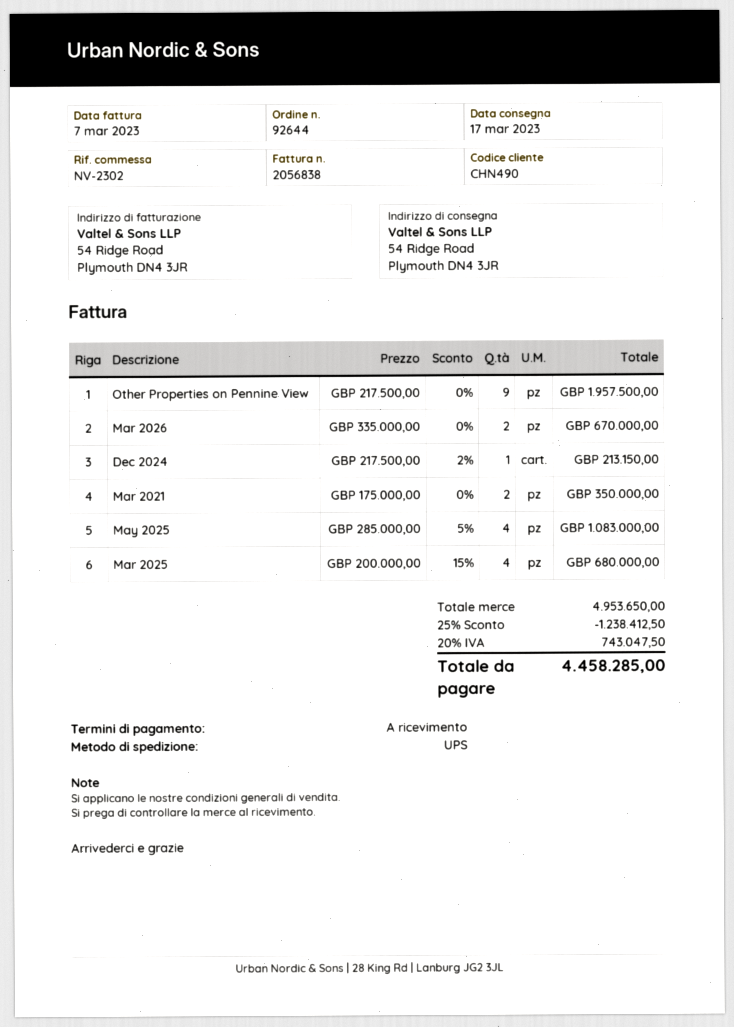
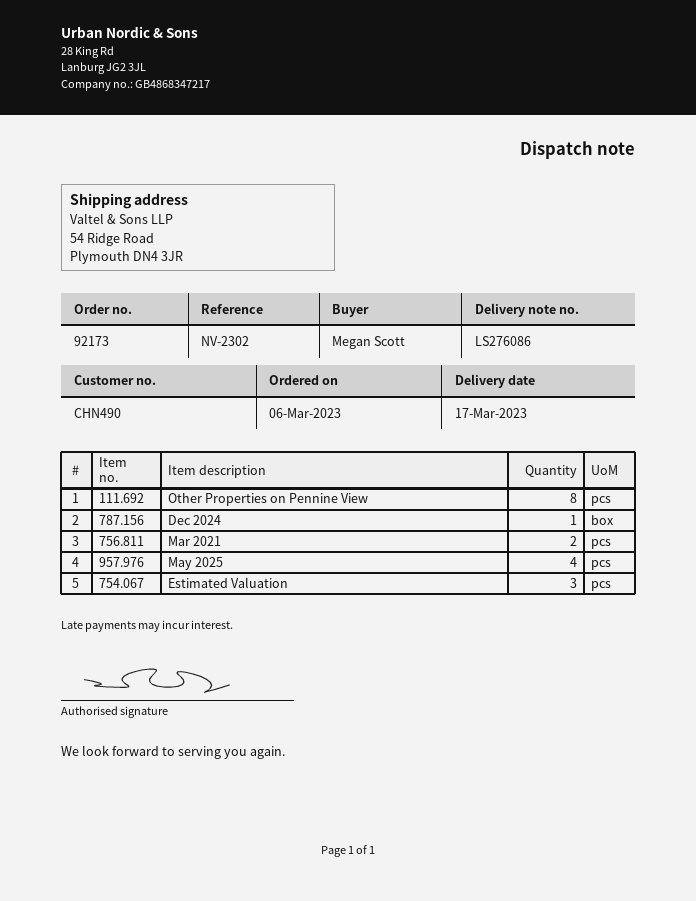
order number: 92644 -> 92173
Other Properties on Pennine View: 9 -> 8
Mar 2026: 2 -> none
Mar 2025: 4 -> none
Estimated Valuation: none -> 3

